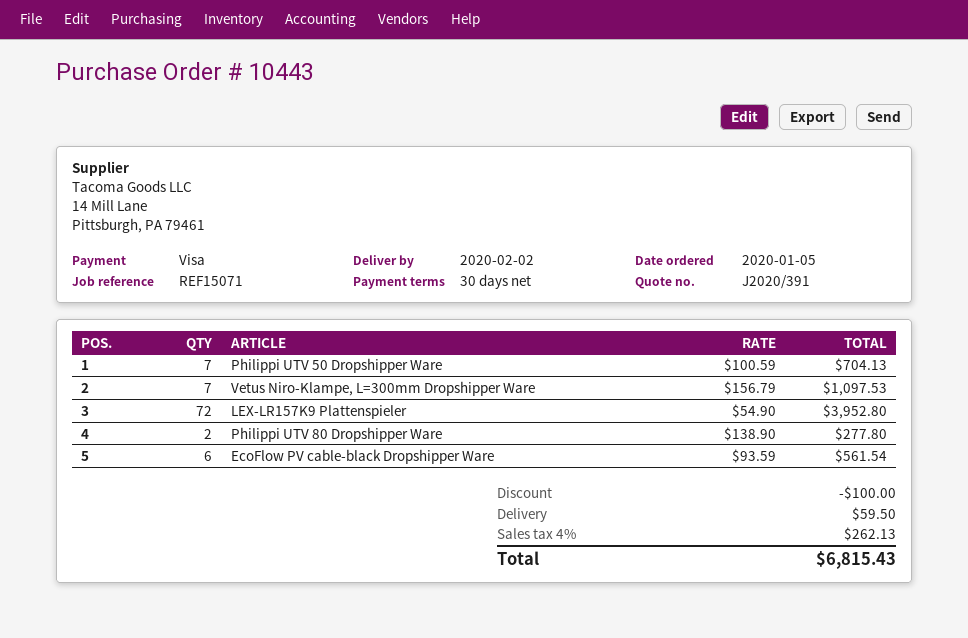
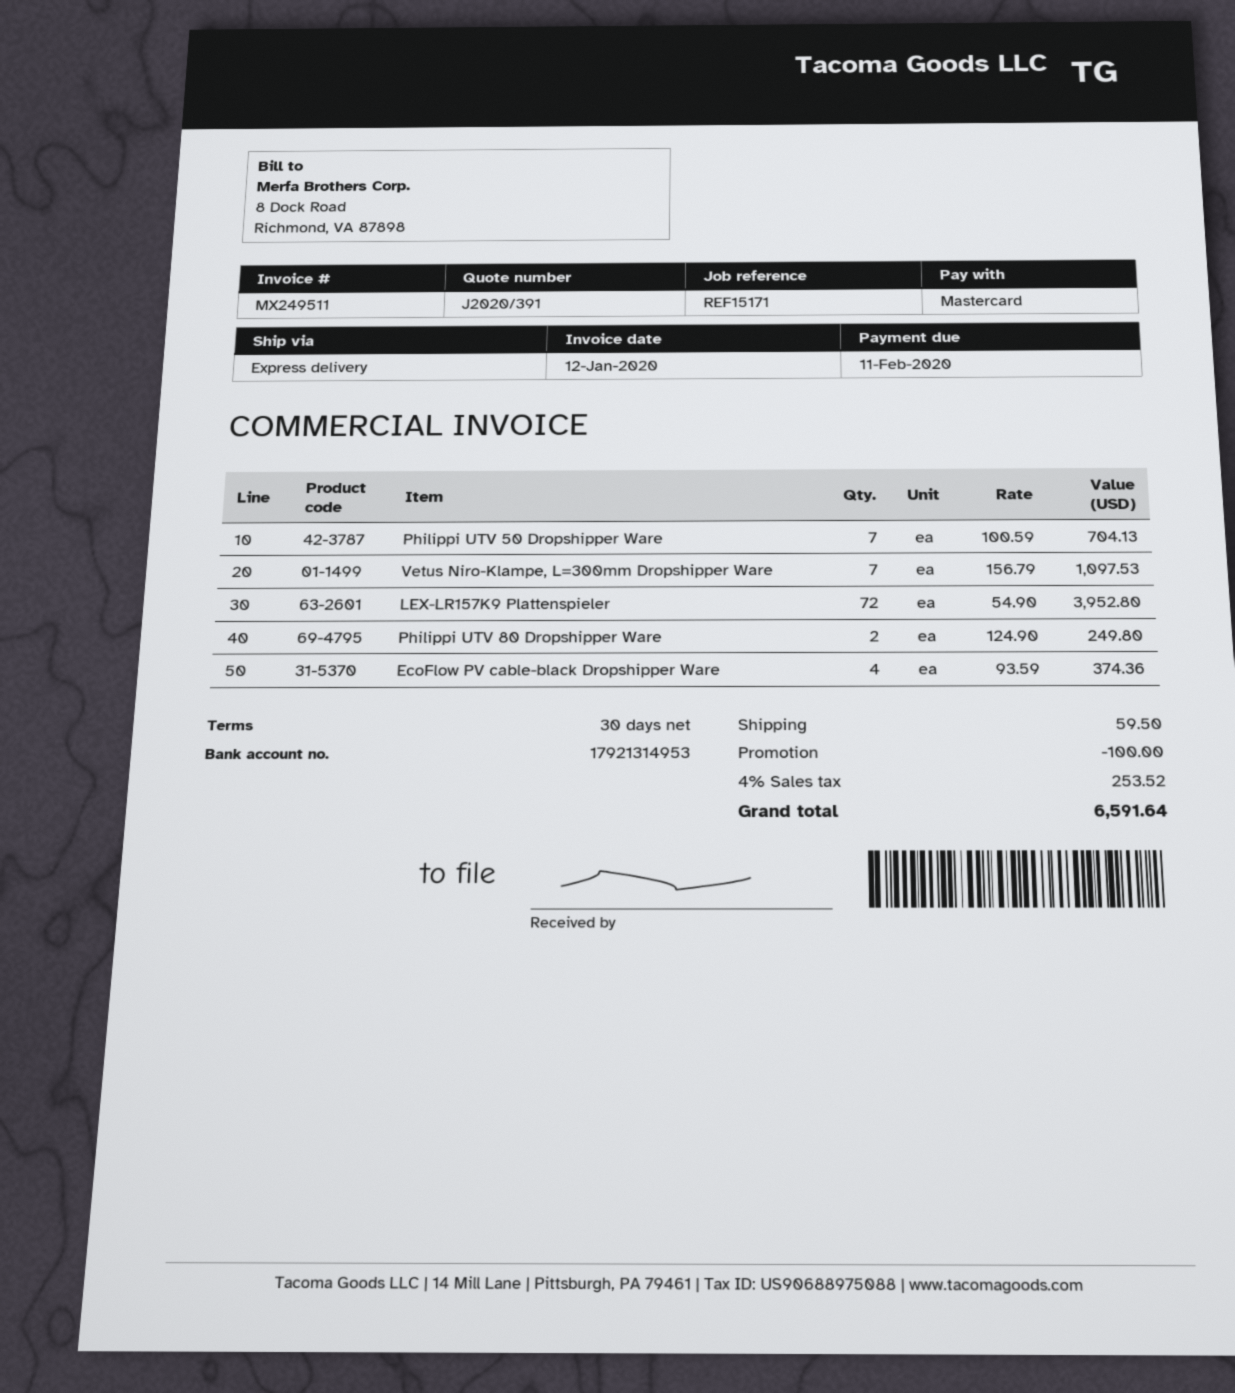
reference: REF15071 -> REF15171
payment method: Visa -> Mastercard
Philippi UTV 80 Dropshipper Ware: 2 x 138.90 = 277.80 -> 2 x 124.90 = 249.80
EcoFlow PV cable-black Dropshipper Ware: 6 x 93.59 = 561.54 -> 4 x 93.59 = 374.36
tax: 4% = 262.13 -> 4% = 253.52
total: 6815.43 -> 6591.64

